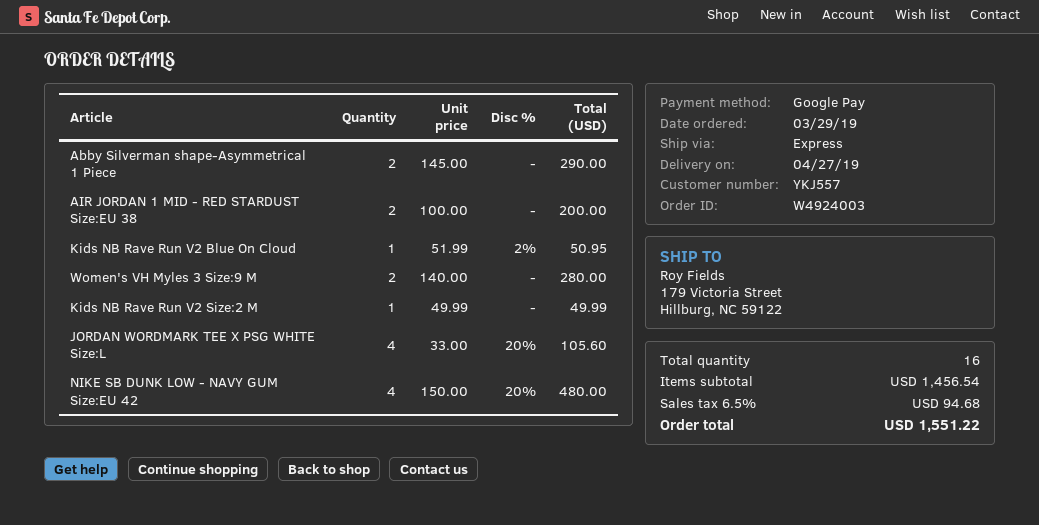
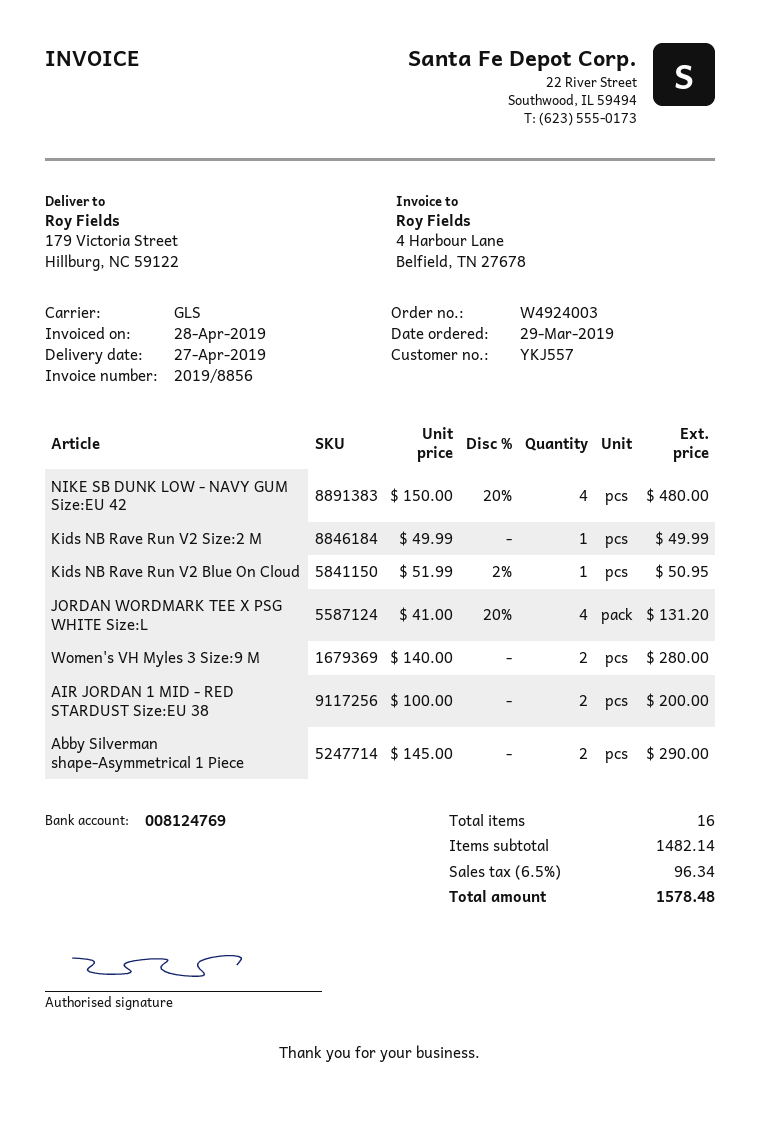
shipping method: express -> GLS
JORDAN WORDMARK TEE X PSG WHITE Size:L: 4 x 33.00 - 20% = 105.60 -> 4 x 41.00 - 20% = 131.20
subtotal: 1456.54 -> 1482.14
tax: 6.5% = 94.68 -> 6.5% = 96.34
total: 1551.22 -> 1578.48

